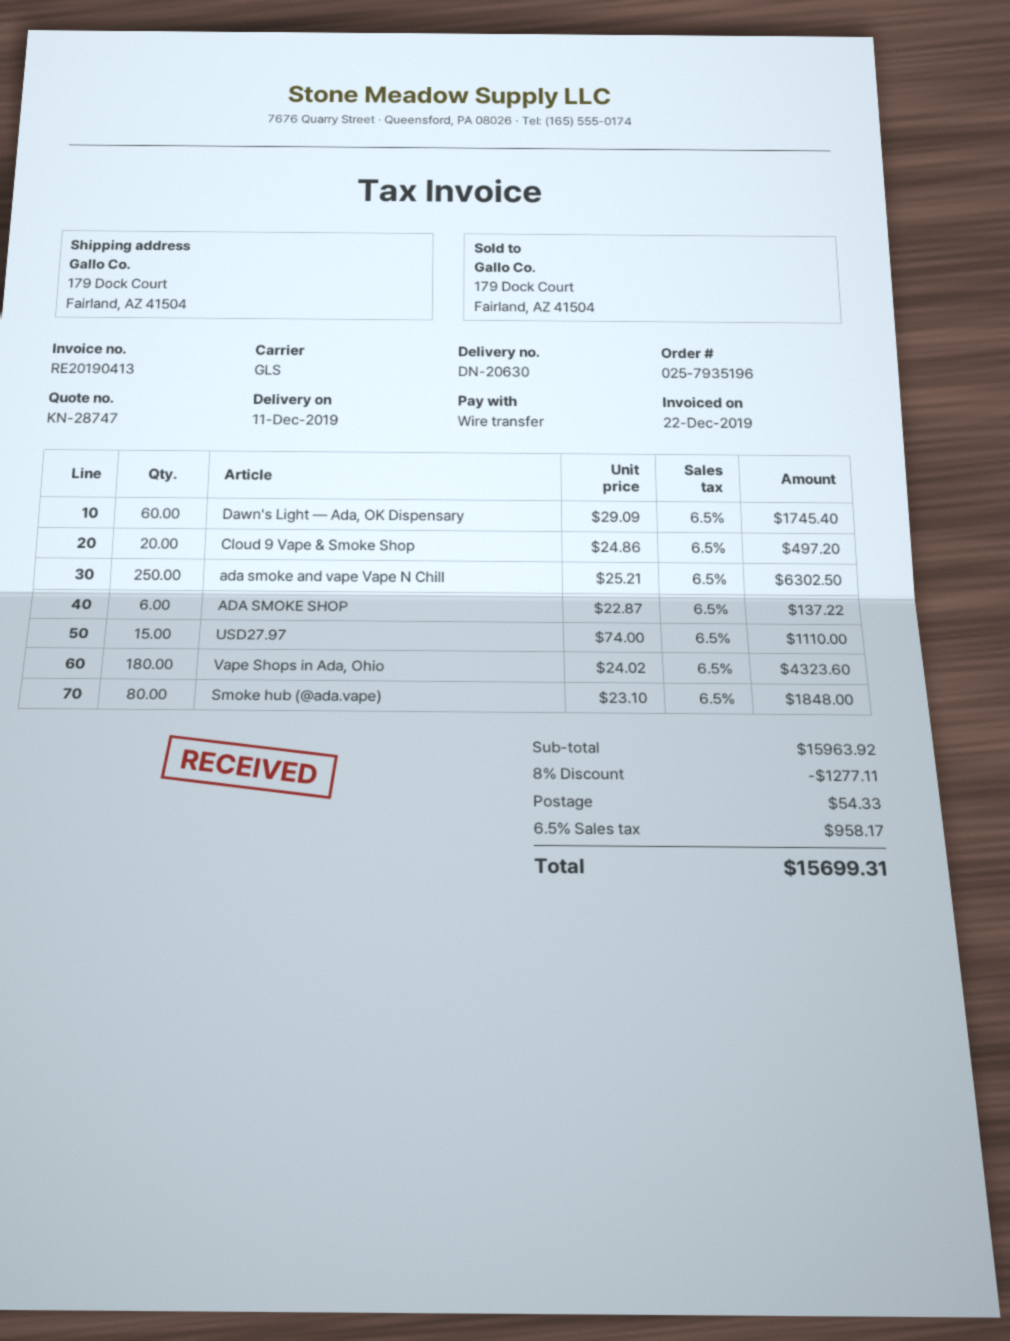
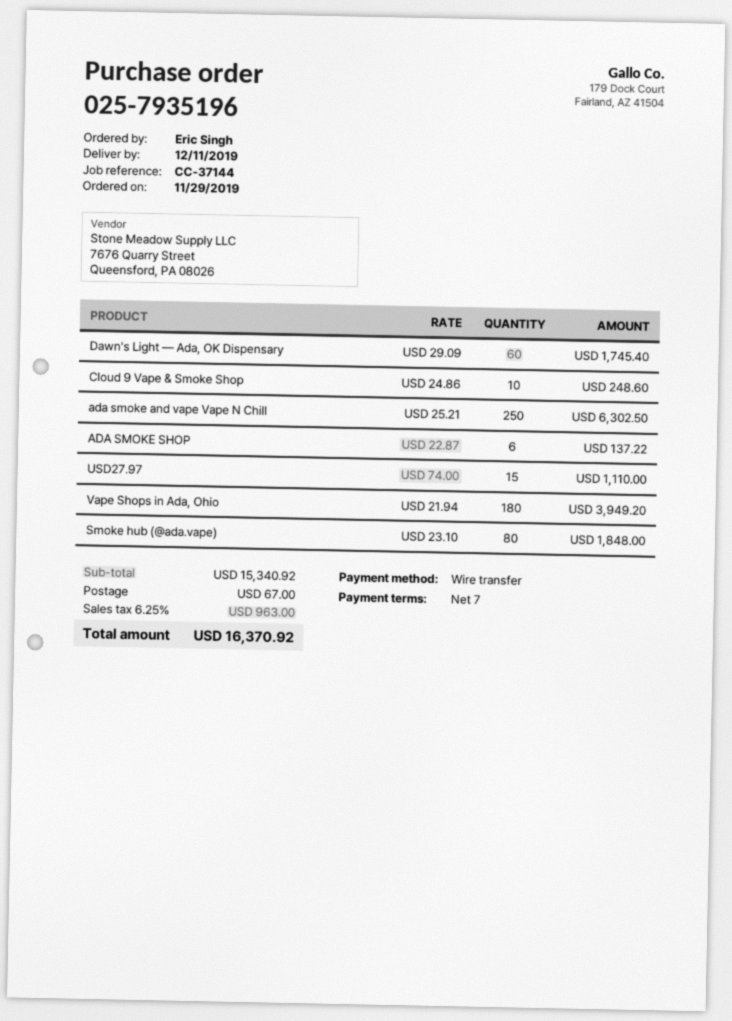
Cloud 9 Vape & Smoke Shop: 20 x 24.86 = 497.20 -> 10 x 24.86 = 248.60
Vape Shops in Ada, Ohio: 180 x 24.02 = 4323.60 -> 180 x 21.94 = 3949.20
subtotal: 15963.92 -> 15340.92
discount: 8% = 1277.11 -> none
shipping: 54.33 -> 67.00
tax: 6.5% = 958.17 -> 6.25% = 963.00
total: 15699.31 -> 16370.92

